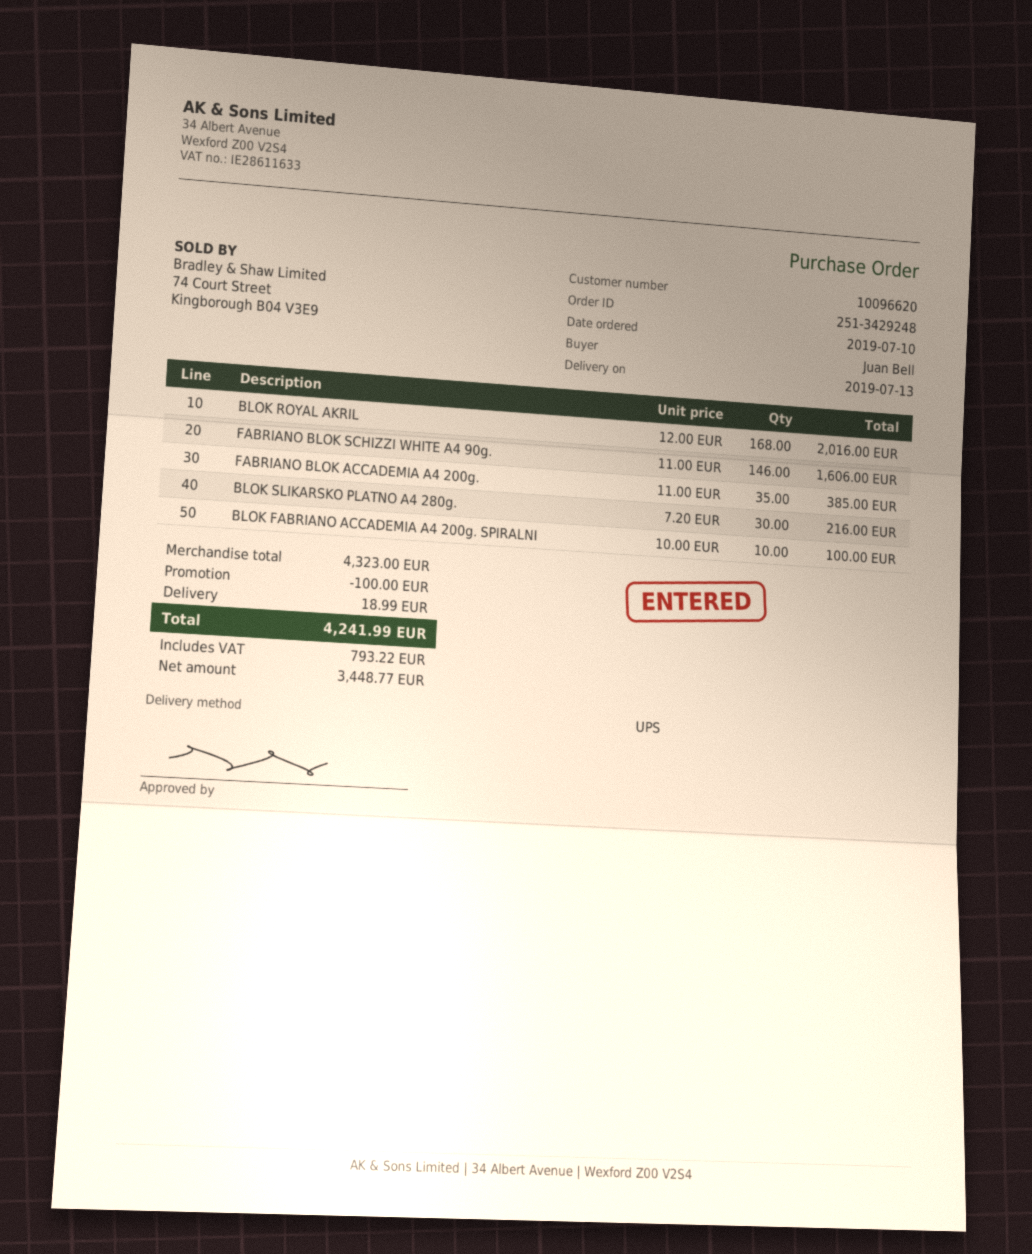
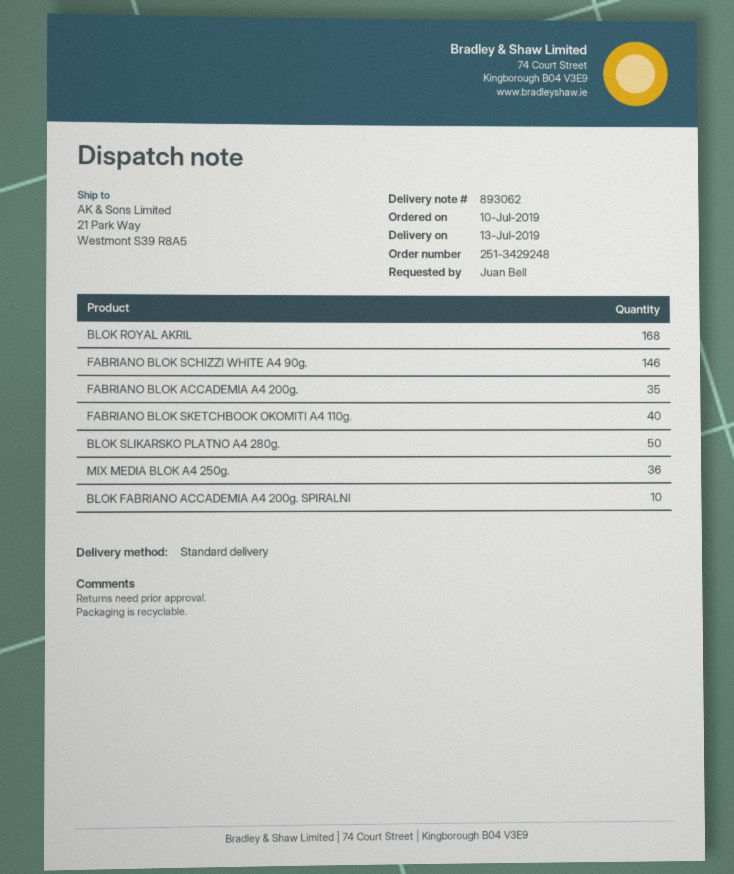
shipping method: UPS -> standard
BLOK SLIKARSKO PLATNO A4 280g.: 30 -> 50
FABRIANO BLOK SKETCHBOOK OKOMITI A4 110g.: none -> 40
MIX MEDIA BLOK A4 250g.: none -> 36

